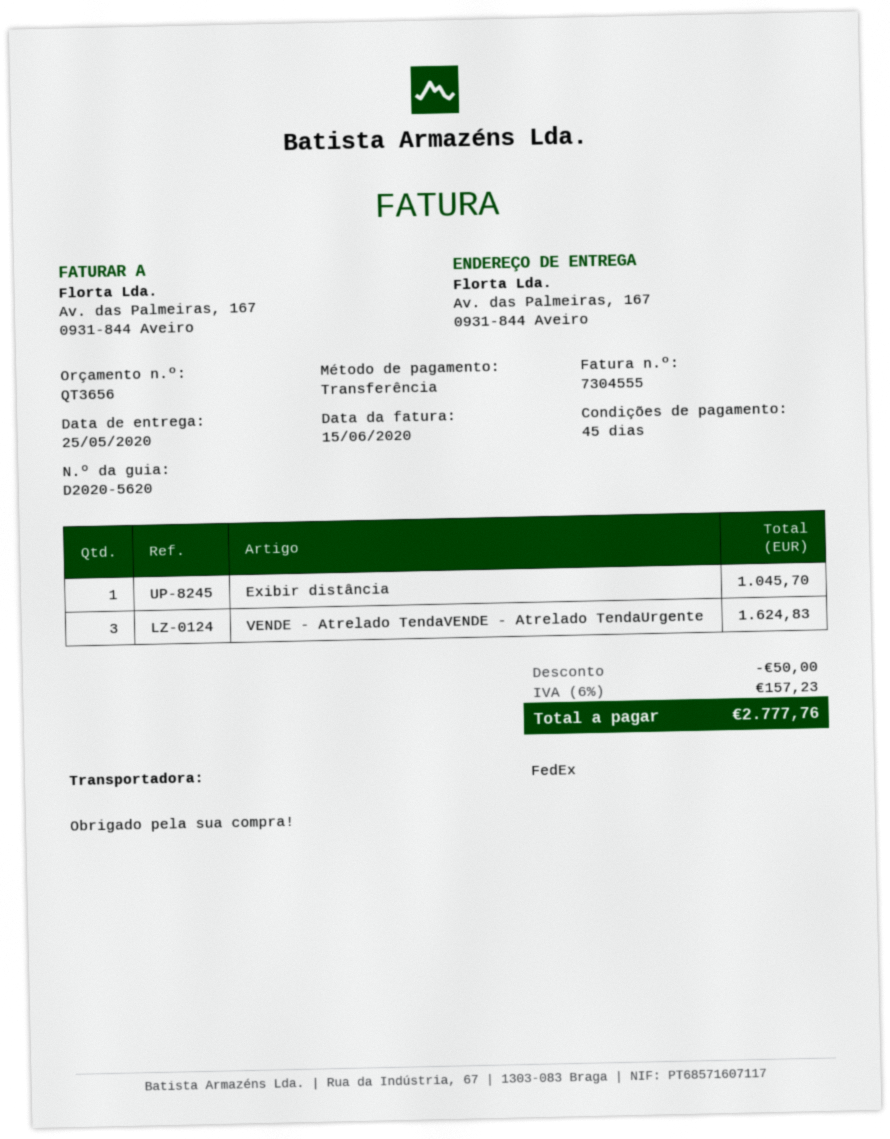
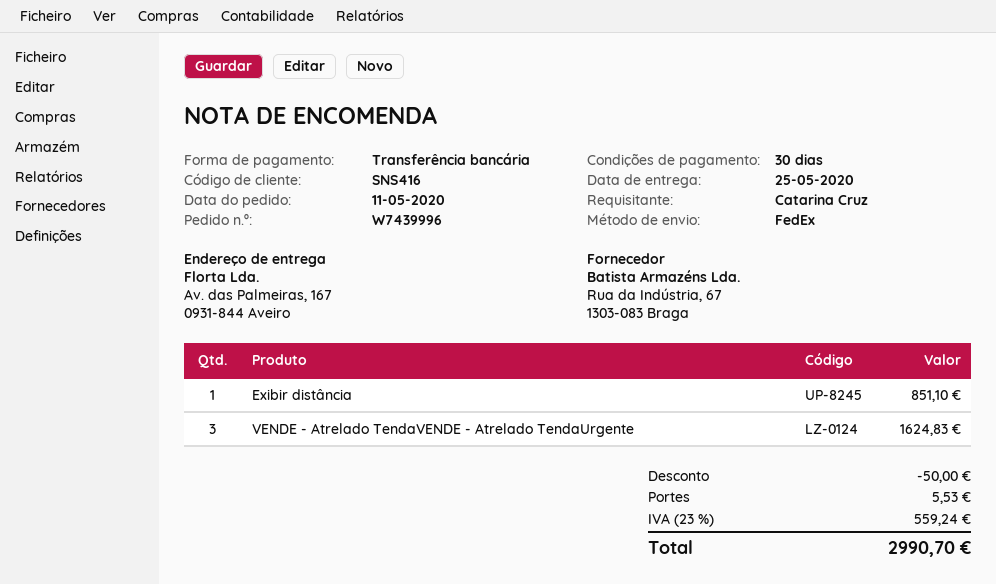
payment terms: 45 days -> 30 days
Exibir distância: 1 for 1045.70 -> 1 for 851.10
shipping: none -> 5.53
tax: 6% = 157.23 -> 23% = 559.24
total: 2777.76 -> 2990.70

